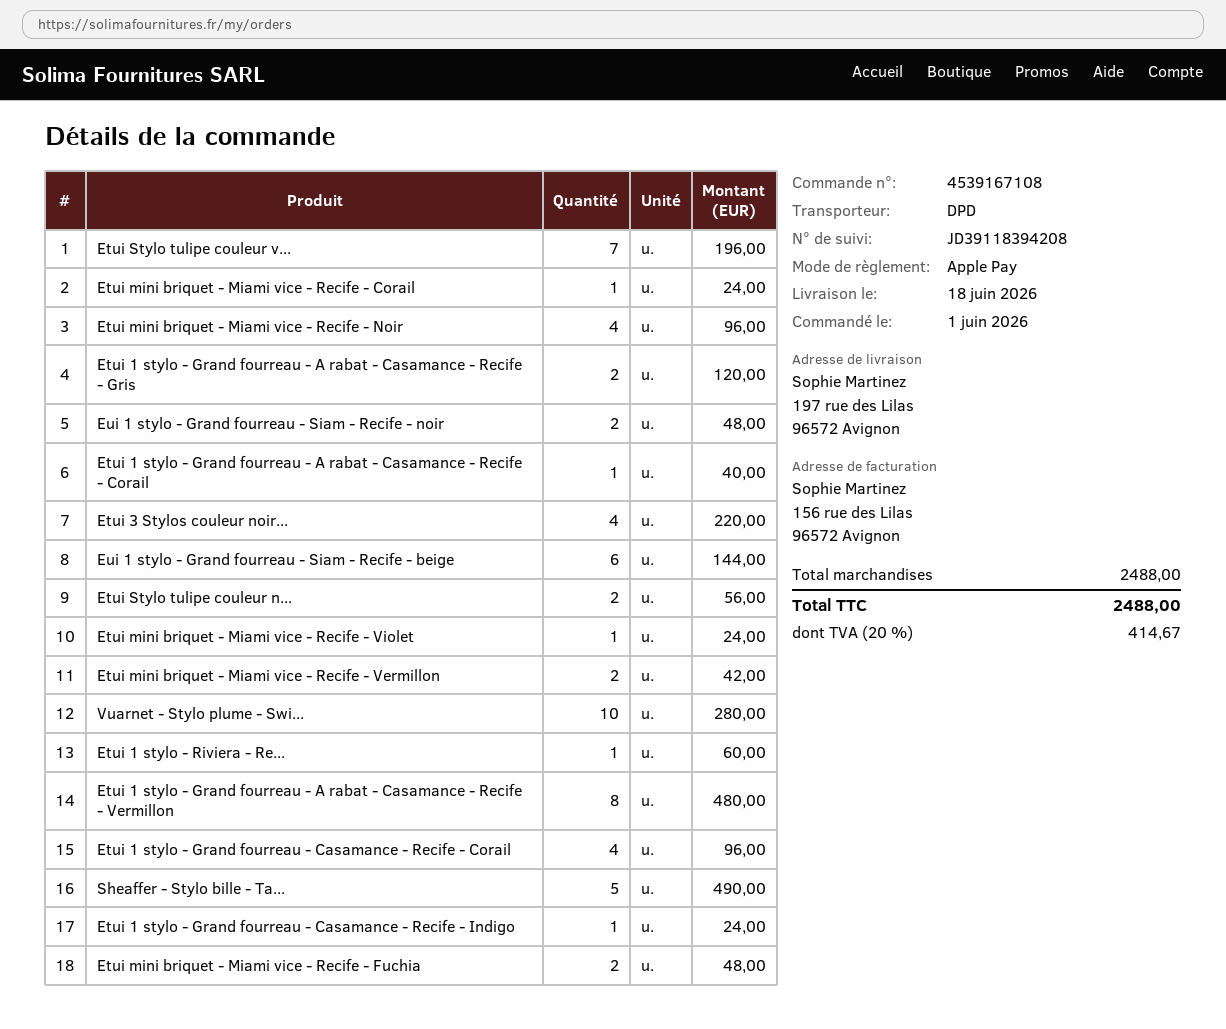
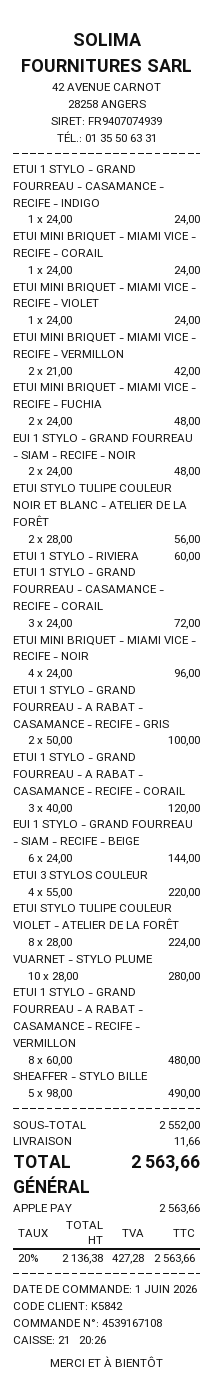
Etui Stylo tulipe couleur v...: 7 for 196.00 -> 8 for 224.00
Etui 1 stylo - Grand fourreau - A rabat - Casamance - Recife - Gris: 2 for 120.00 -> 2 for 100.00
Etui 1 stylo - Grand fourreau - A rabat - Casamance - Recife - Corail: 1 for 40.00 -> 3 for 120.00
Etui 1 stylo - Grand fourreau - Casamance - Recife - Corail: 4 for 96.00 -> 3 for 72.00
subtotal: 2488.00 -> 2552.00
shipping: none -> 11.66
tax: 20% = 414.67 -> 20% = 427.28
total: 2488.00 -> 2563.66

